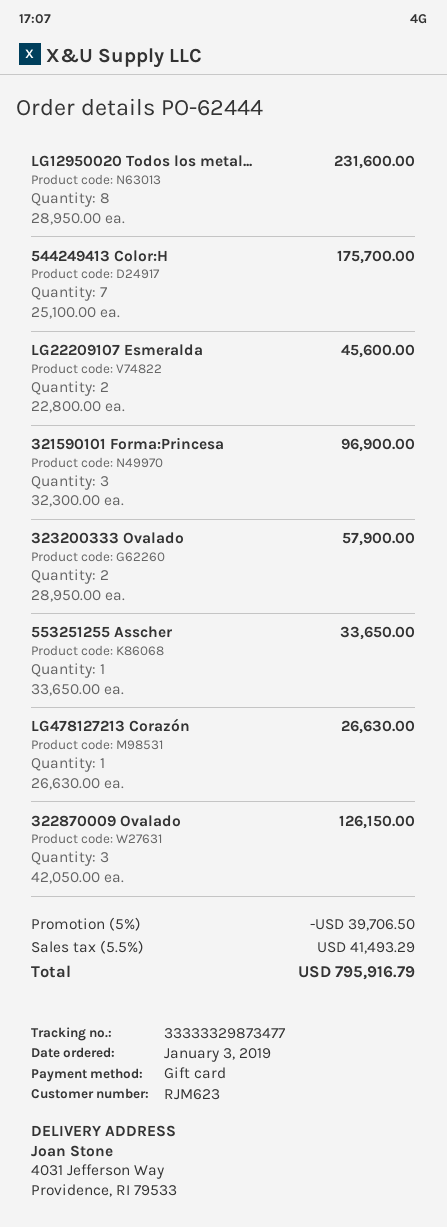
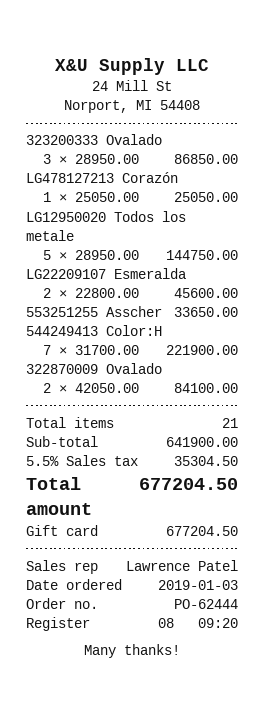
LG12950020 Todos los metal...: 8 x 28950.00 = 231600.00 -> 5 x 28950.00 = 144750.00
544249413 Color:H: 7 x 25100.00 = 175700.00 -> 7 x 31700.00 = 221900.00
321590101 Forma:Princesa: 3 x 32300.00 = 96900.00 -> none
323200333 Ovalado: 2 x 28950.00 = 57900.00 -> 3 x 28950.00 = 86850.00
LG478127213 Corazón: 1 x 26630.00 = 26630.00 -> 1 x 25050.00 = 25050.00
322870009 Ovalado: 3 x 42050.00 = 126150.00 -> 2 x 42050.00 = 84100.00
discount: 5% = 39706.50 -> none
tax: 5.5% = 41493.29 -> 5.5% = 35304.50
total: 795916.79 -> 677204.50

